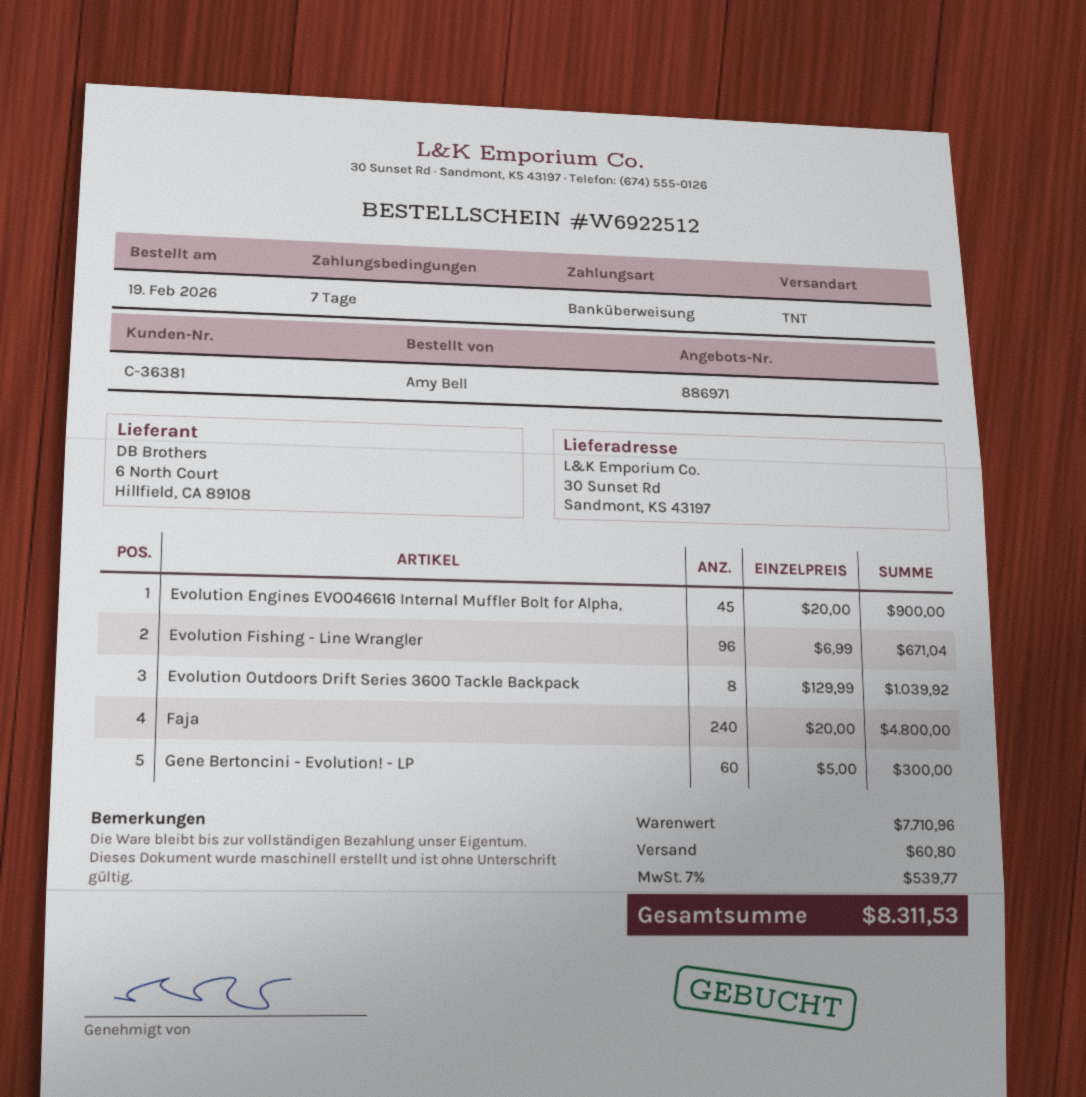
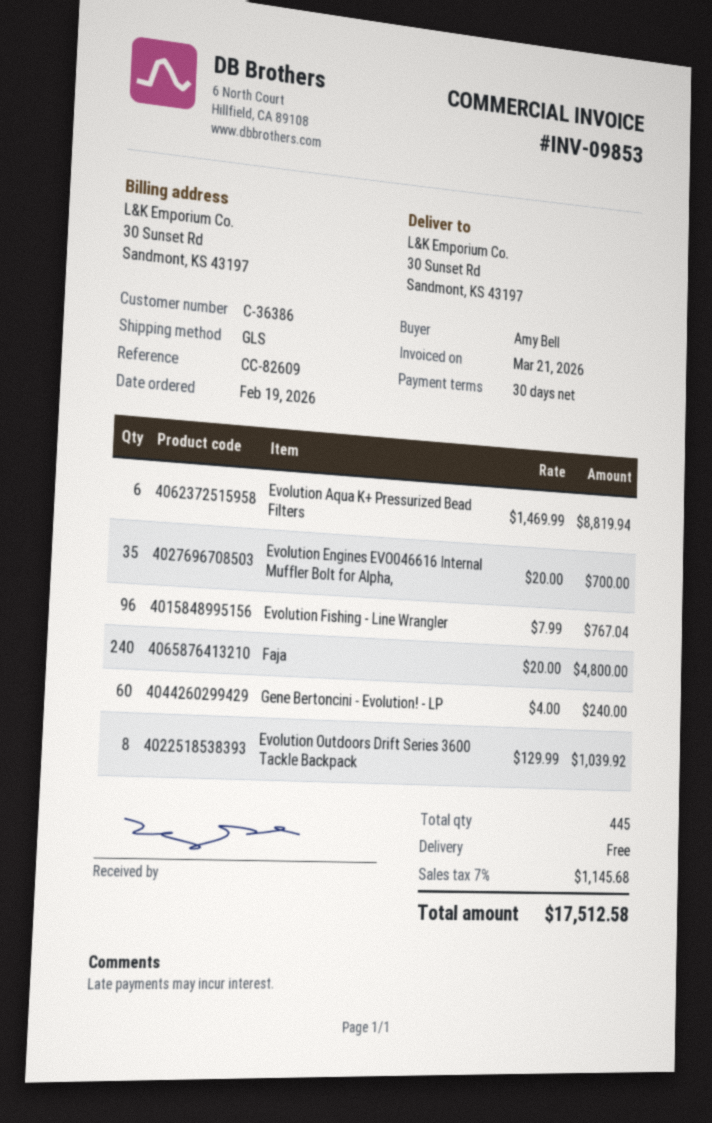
payment terms: 7 days -> 30 days
customer number: C-36381 -> C-36386
shipping method: TNT -> GLS
Evolution Engines EVO046616 Internal Muffler Bolt for Alpha,: 45 x 20.00 = 900.00 -> 35 x 20.00 = 700.00
Evolution Fishing - Line Wrangler: 96 x 6.99 = 671.04 -> 96 x 7.99 = 767.04
Gene Bertoncini - Evolution! - LP: 60 x 5.00 = 300.00 -> 60 x 4.00 = 240.00
Evolution Aqua K+ Pressurized Bead Filters: none -> 6 x 1469.99 = 8819.94
shipping: 60.80 -> 0.00
tax: 7% = 539.77 -> 7% = 1145.68
total: 8311.53 -> 17512.58

